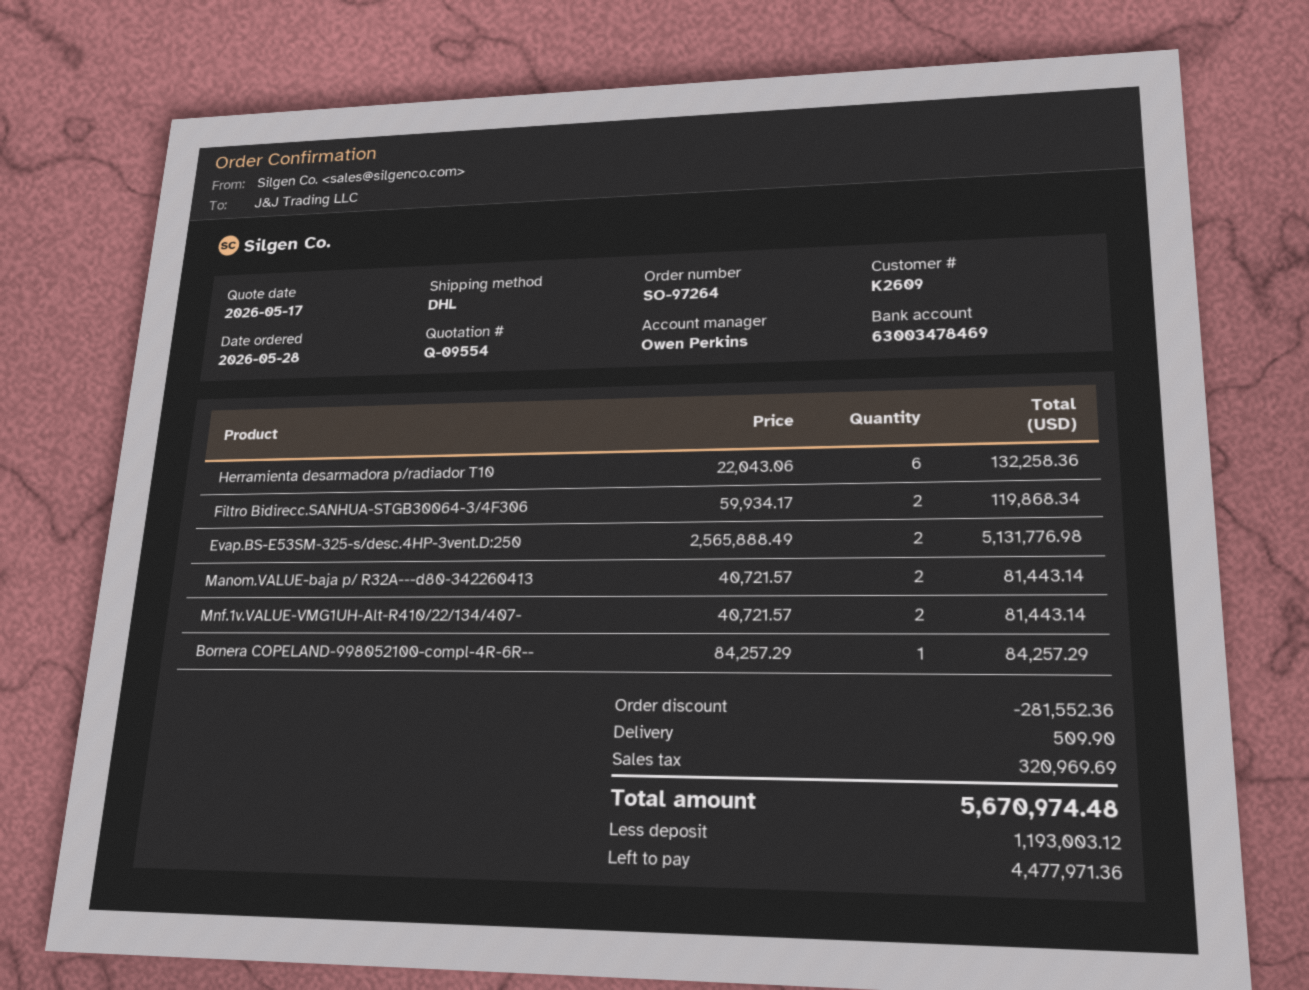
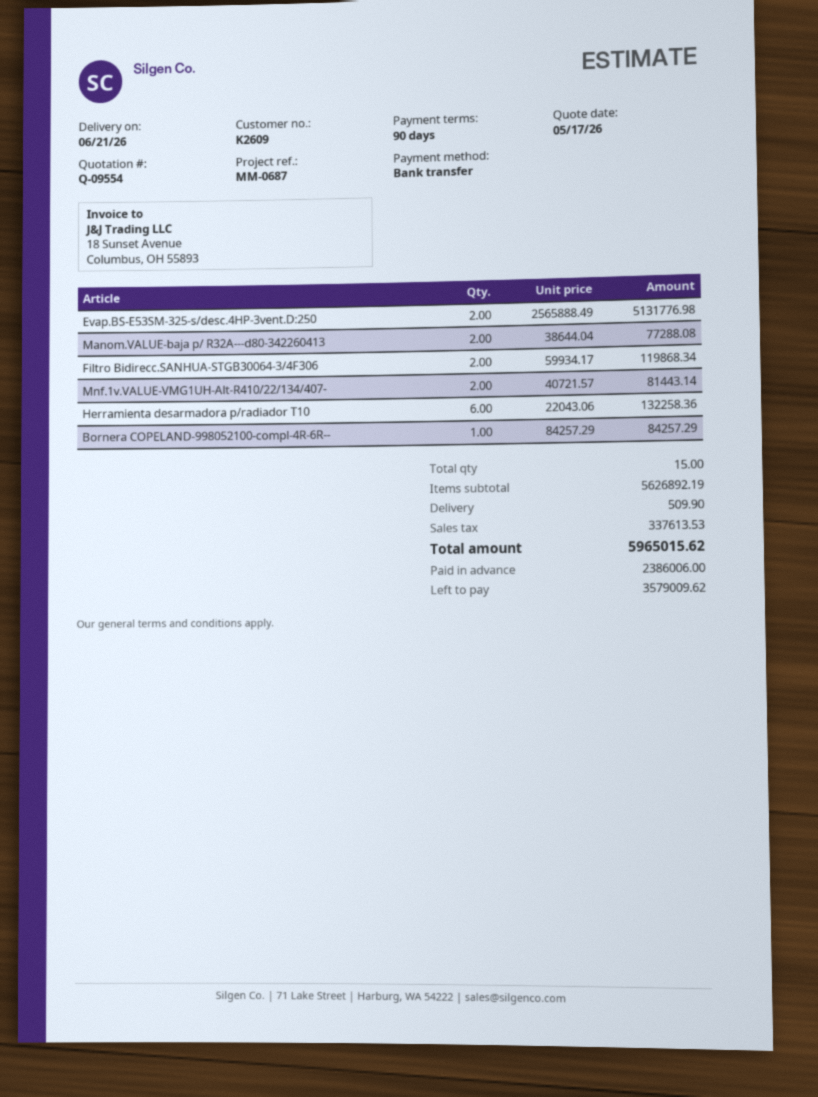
Manom.VALUE-baja p/ R32A---d80-342260413: 2 x 40721.57 = 81443.14 -> 2 x 38644.04 = 77288.08
discount: 281552.36 -> none
tax: 320969.69 -> 337613.53
total: 5670974.48 -> 5965015.62
deposit: 1193003.12 -> 2386006.00
balance: 4477971.36 -> 3579009.62

